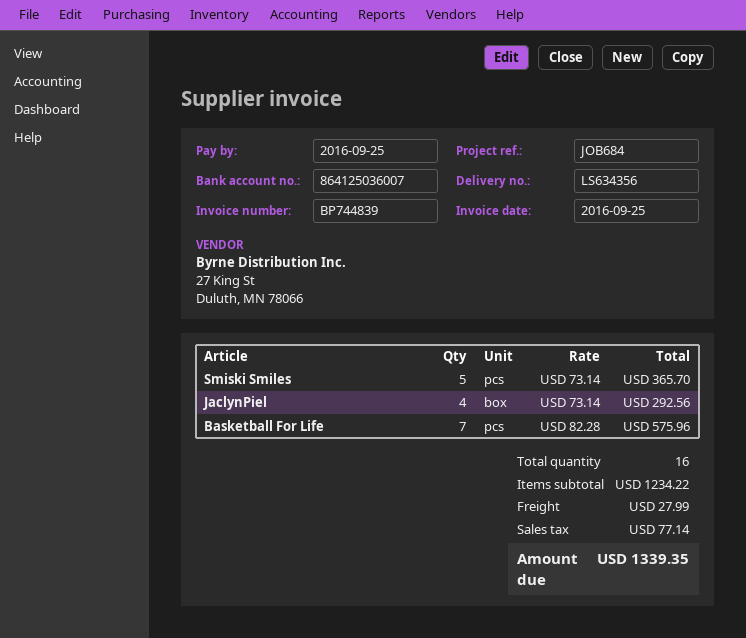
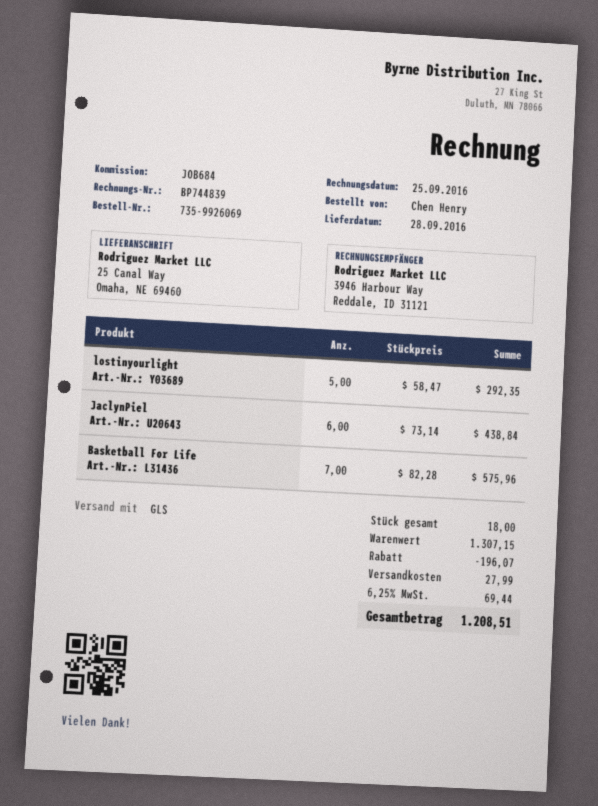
Smiski Smiles: 5 x 73.14 = 365.70 -> none
JaclynPiel: 4 x 73.14 = 292.56 -> 6 x 73.14 = 438.84
lostinyourlight: none -> 5 x 58.47 = 292.35
total quantity: 16 -> 18
subtotal: 1234.22 -> 1307.15
discount: none -> 196.07
tax: 77.14 -> 69.44
total: 1339.35 -> 1208.51

